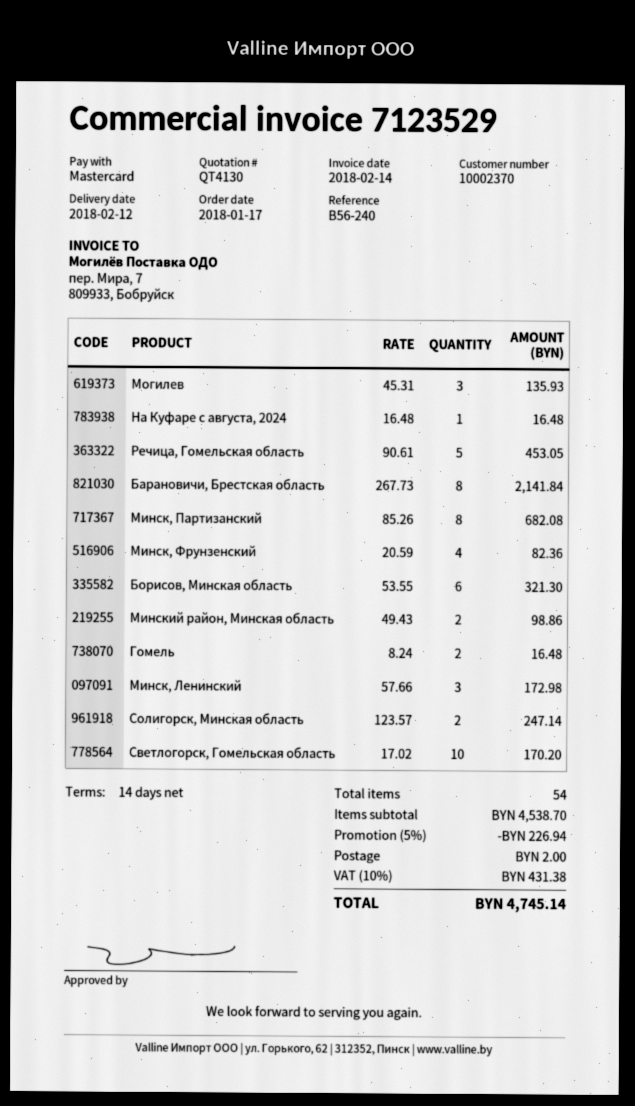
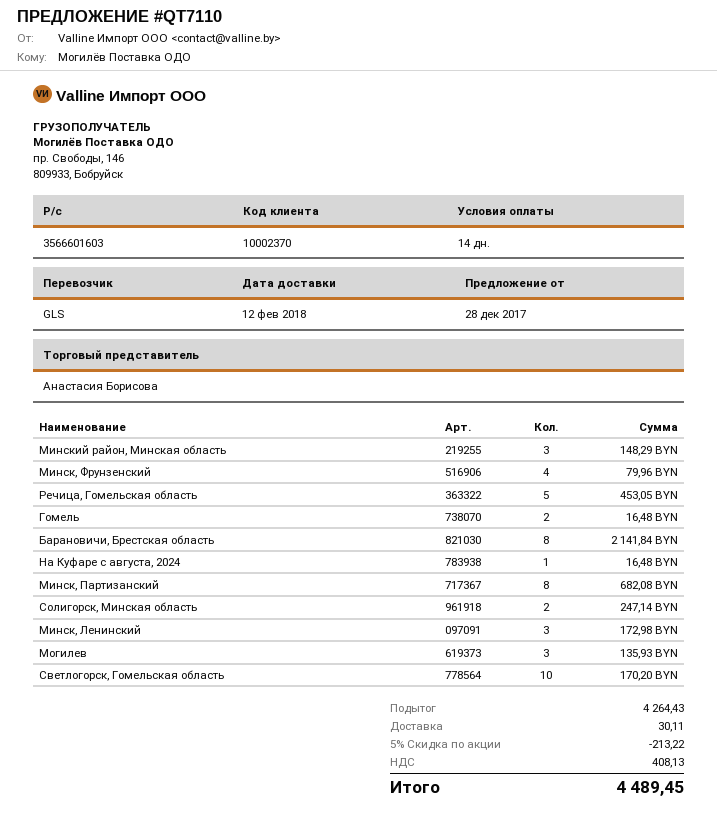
quote number: QT4130 -> QT7110
Минск, Фрунзенский: 4 for 82.36 -> 4 for 79.96
Борисов, Минская область: 6 for 321.30 -> none
Минский район, Минская область: 2 for 98.86 -> 3 for 148.29
subtotal: 4538.70 -> 4264.43
discount: 5% = 226.94 -> 5% = 213.22
shipping: 2.00 -> 30.11
tax: 431.38 -> 408.13
total: 4745.14 -> 4489.45

